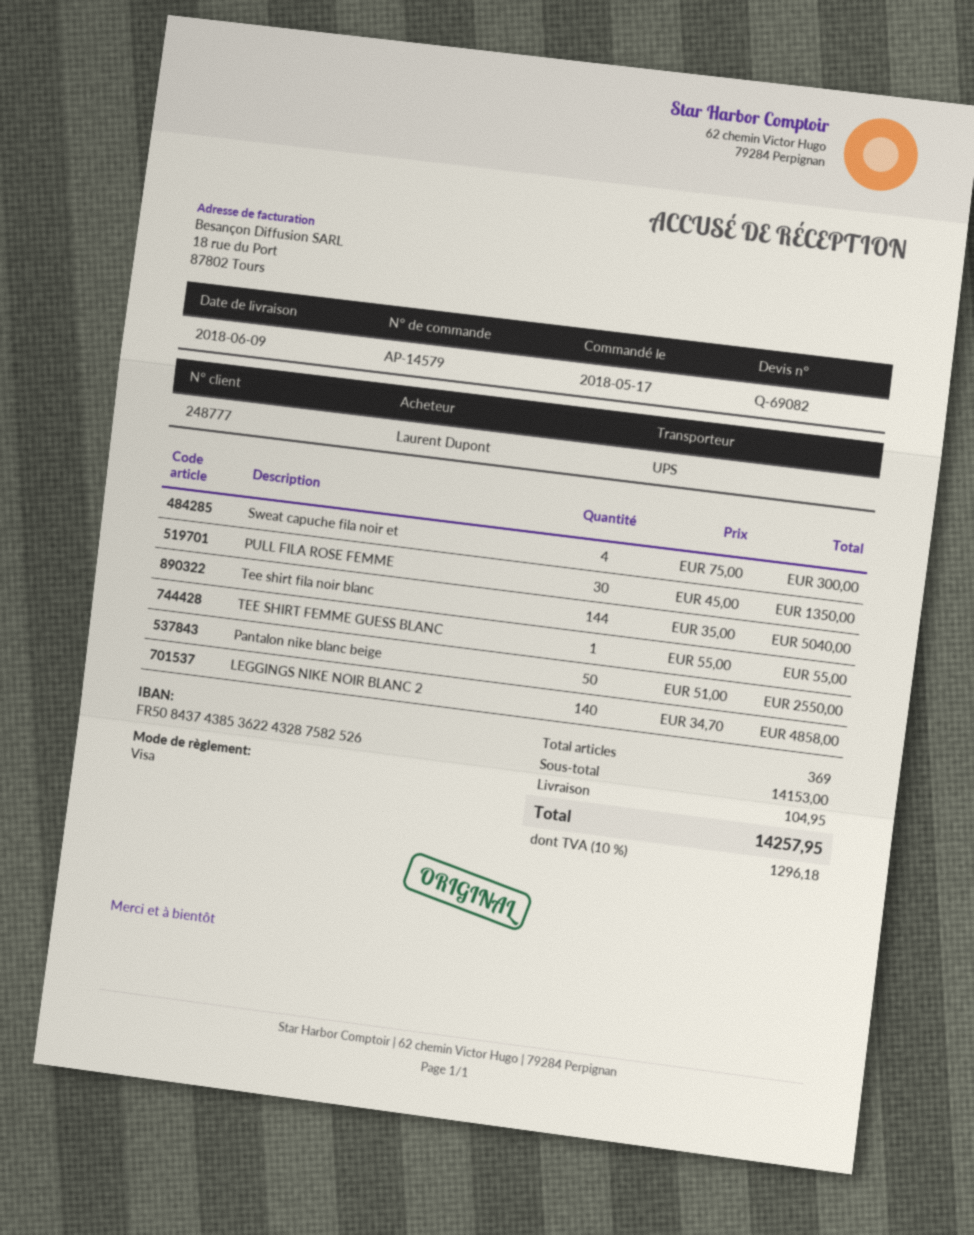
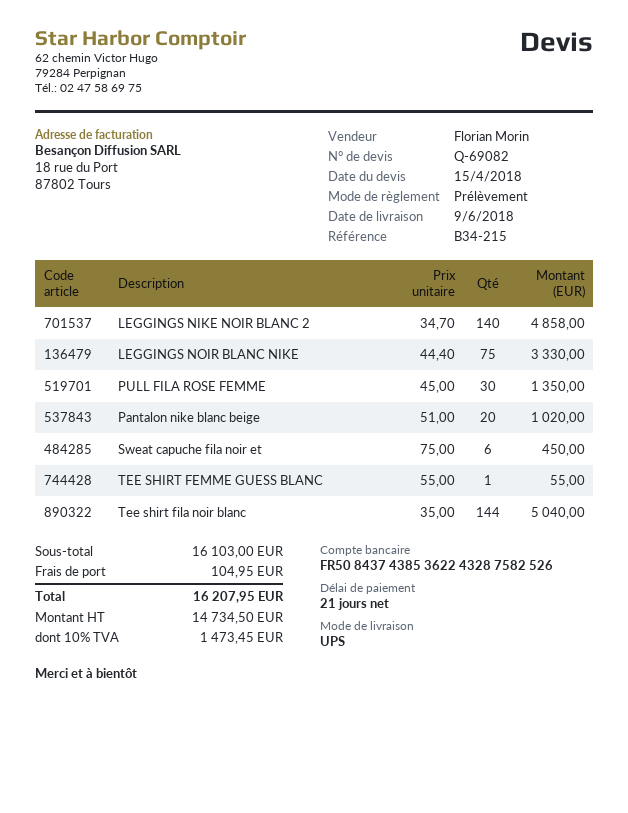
payment method: Visa -> direct debit
Sweat capuche fila noir et: 4 x 75.00 = 300.00 -> 6 x 75.00 = 450.00
Pantalon nike blanc beige: 50 x 51.00 = 2550.00 -> 20 x 51.00 = 1020.00
LEGGINGS NOIR BLANC NIKE: none -> 75 x 44.40 = 3330.00
subtotal: 14153.00 -> 16103.00
tax: 10% = 1296.18 -> 10% = 1473.45
total: 14257.95 -> 16207.95

